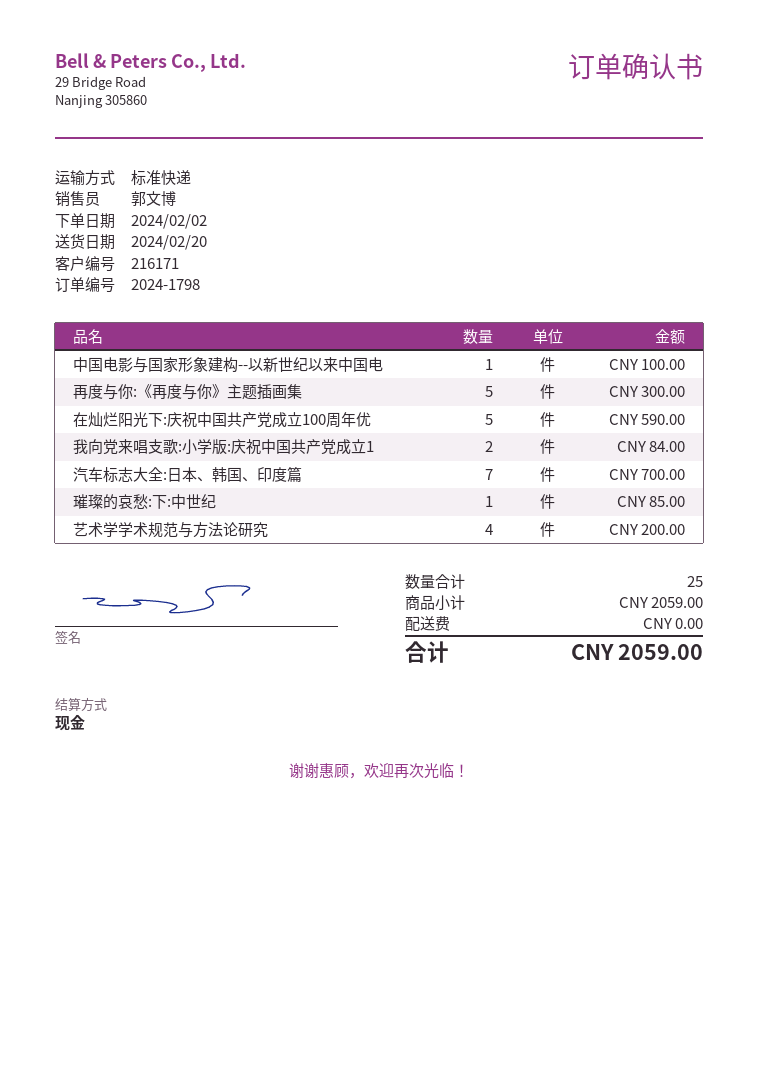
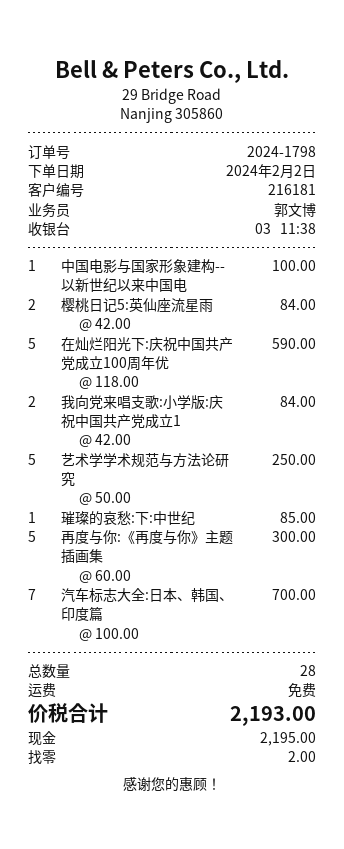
customer number: 216171 -> 216181
艺术学学术规范与方法论研究: 4 for 200.00 -> 5 for 250.00
樱桃日记5:英仙座流星雨: none -> 2 for 84.00
total quantity: 25 -> 28
total: 2059.00 -> 2193.00

